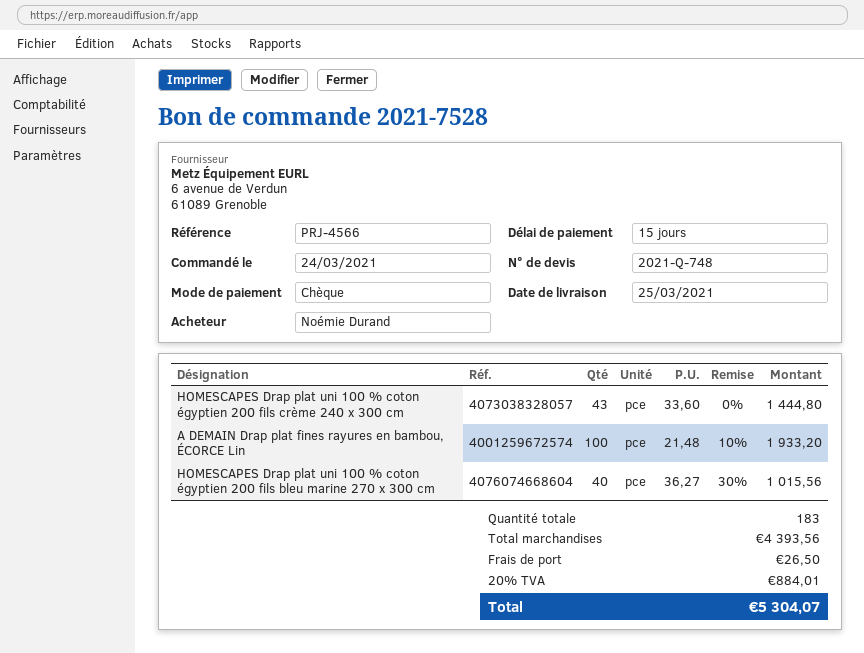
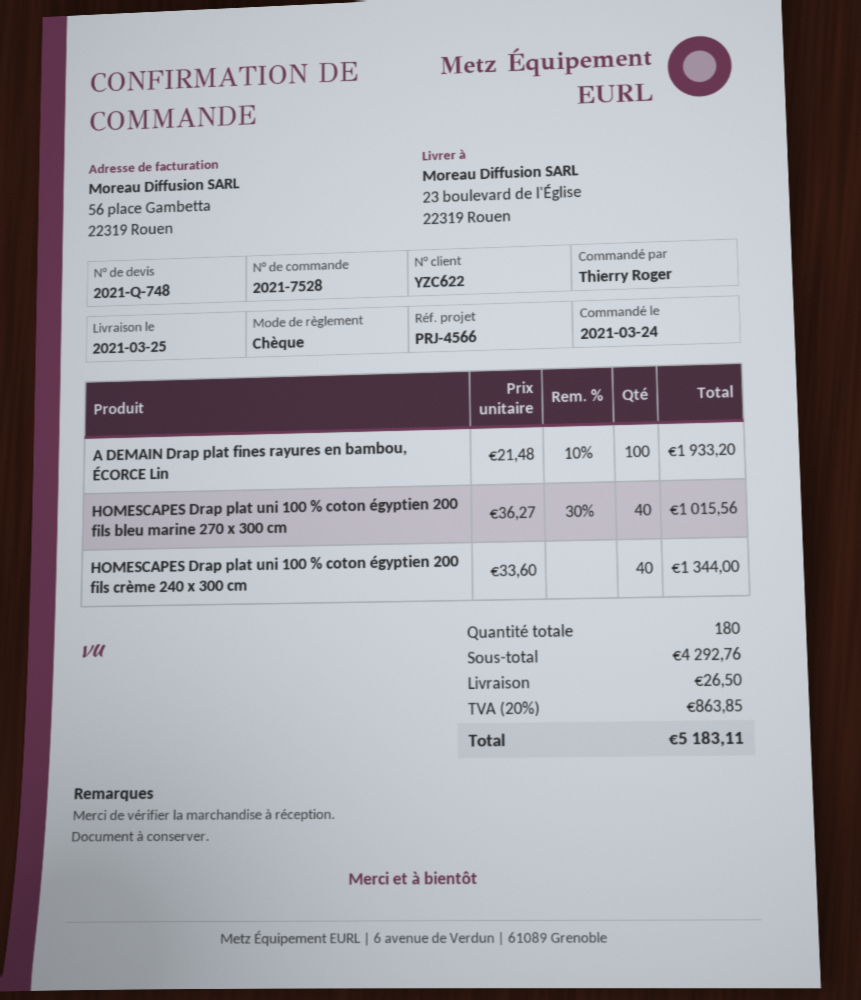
ordered by: Noémie Durand -> Thierry Roger
HOMESCAPES Drap plat uni 100 % coton égyptien 200 fils crème 240 x 300 cm: 43 x 33.60 = 1444.80 -> 40 x 33.60 = 1344.00
total quantity: 183 -> 180
subtotal: 4393.56 -> 4292.76
tax: 20% = 884.01 -> 20% = 863.85
total: 5304.07 -> 5183.11

